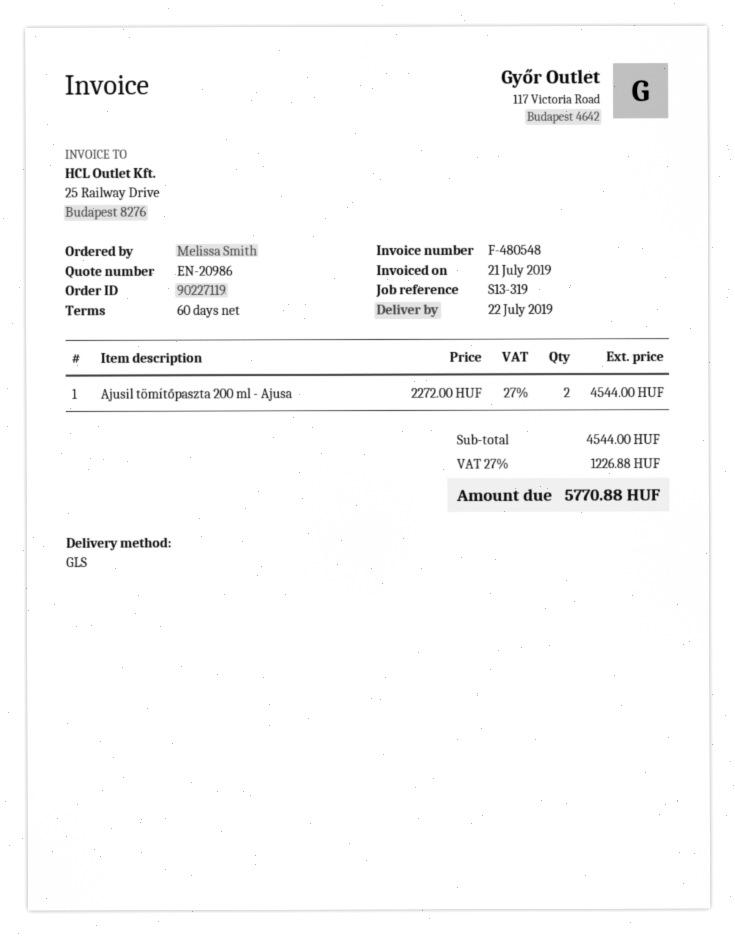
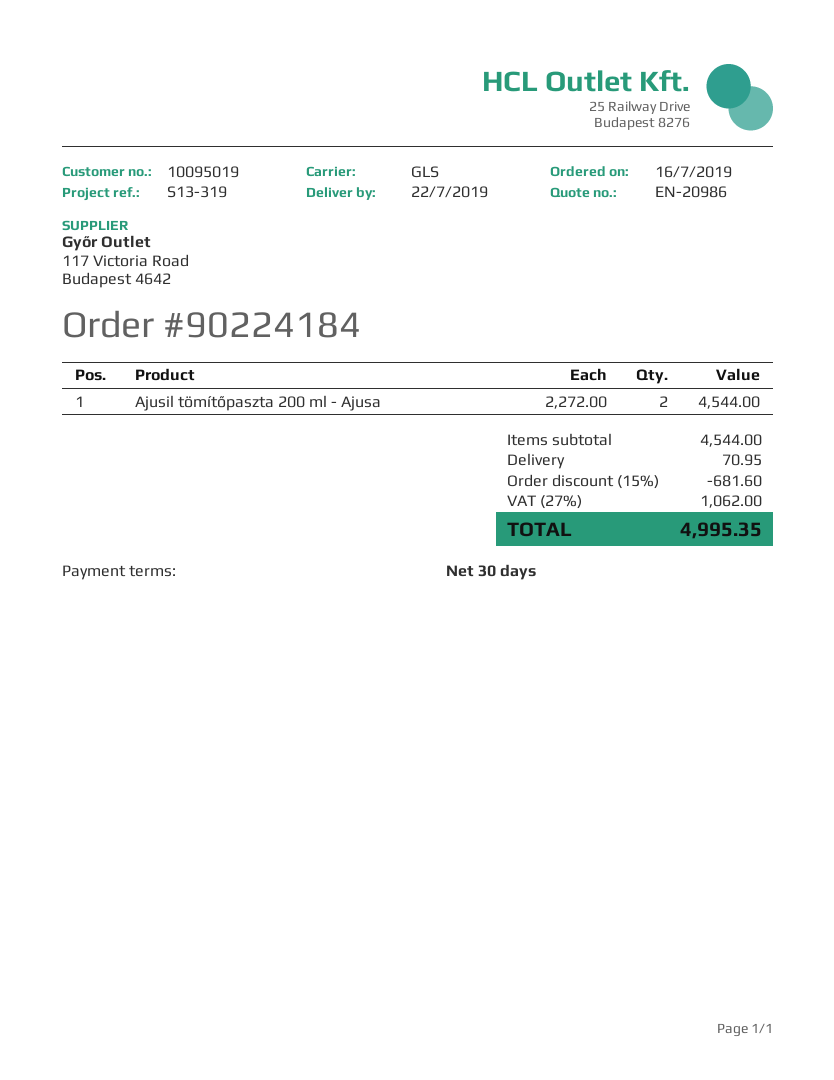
order number: 90227119 -> 90224184
payment terms: 60 days -> 30 days
discount: none -> 15% = 681.60
shipping: none -> 70.95
tax: 27% = 1226.88 -> 27% = 1062.00
total: 5770.88 -> 4995.35

